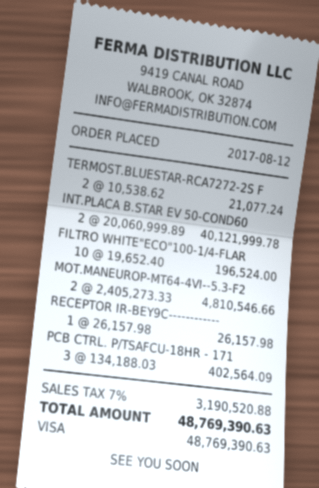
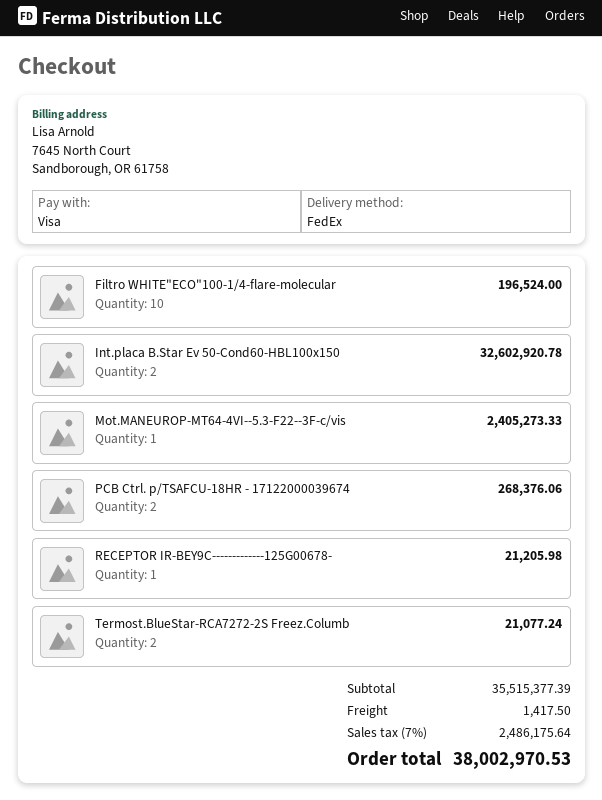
INT.PLACA B.STAR EV 50-COND60: 2 for 40121999.78 -> 2 for 32602920.78
MOT.MANEUROP-MT64-4VI--5.3-F2: 2 for 4810546.66 -> 1 for 2405273.33
RECEPTOR IR-BEY9C------------: 1 for 26157.98 -> 1 for 21205.98
PCB CTRL. P/TSAFCU-18HR - 171: 3 for 402564.09 -> 2 for 268376.06
shipping: none -> 1417.50
tax: 7% = 3190520.88 -> 7% = 2486175.64
total: 48769390.63 -> 38002970.53

